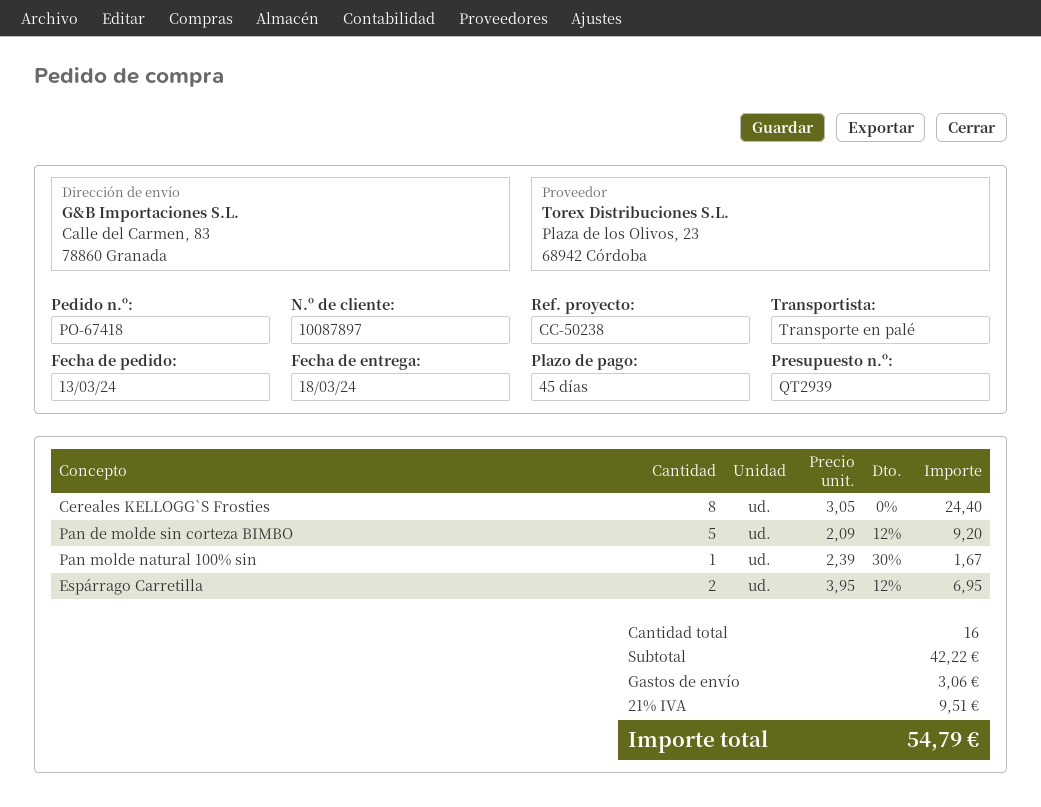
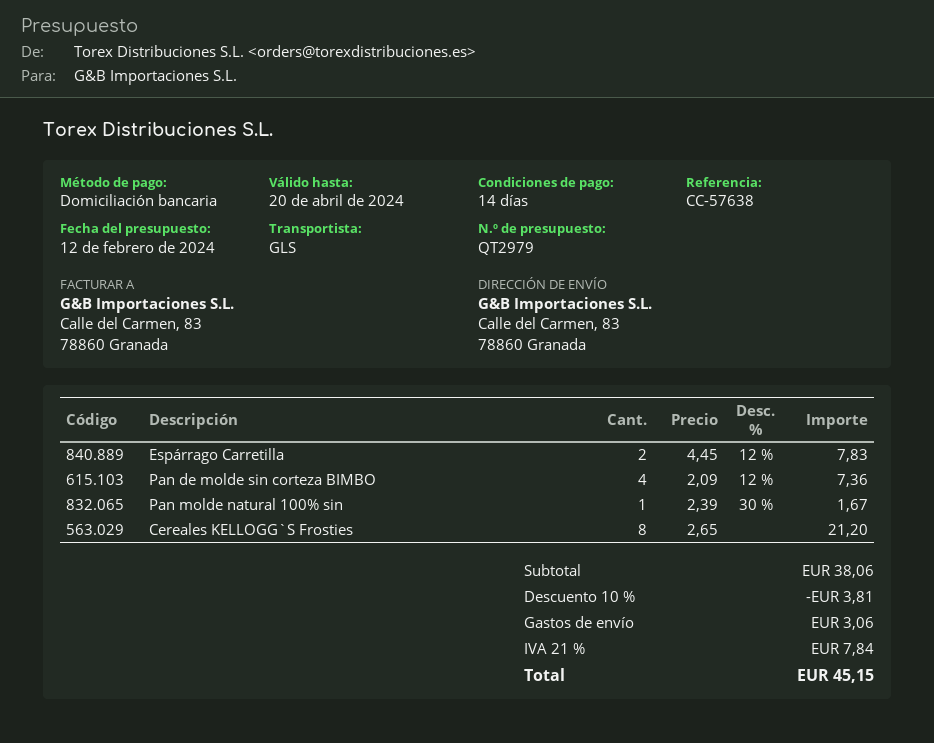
quote number: QT2939 -> QT2979
payment terms: 45 days -> 14 days
reference: CC-50238 -> CC-57638
shipping method: pallet freight -> GLS
Cereales KELLOGG`S Frosties: 8 x 3.05 = 24.40 -> 8 x 2.65 = 21.20
Pan de molde sin corteza BIMBO: 5 x 2.09 - 12% = 9.20 -> 4 x 2.09 - 12% = 7.36
Espárrago Carretilla: 2 x 3.95 - 12% = 6.95 -> 2 x 4.45 - 12% = 7.83
subtotal: 42.22 -> 38.06
discount: none -> 10% = 3.81
tax: 21% = 9.51 -> 21% = 7.84
total: 54.79 -> 45.15

